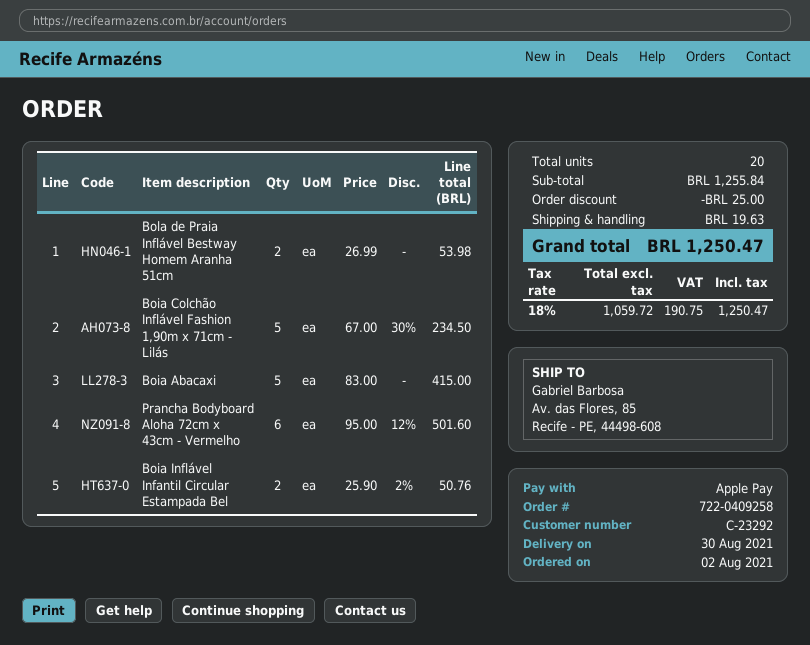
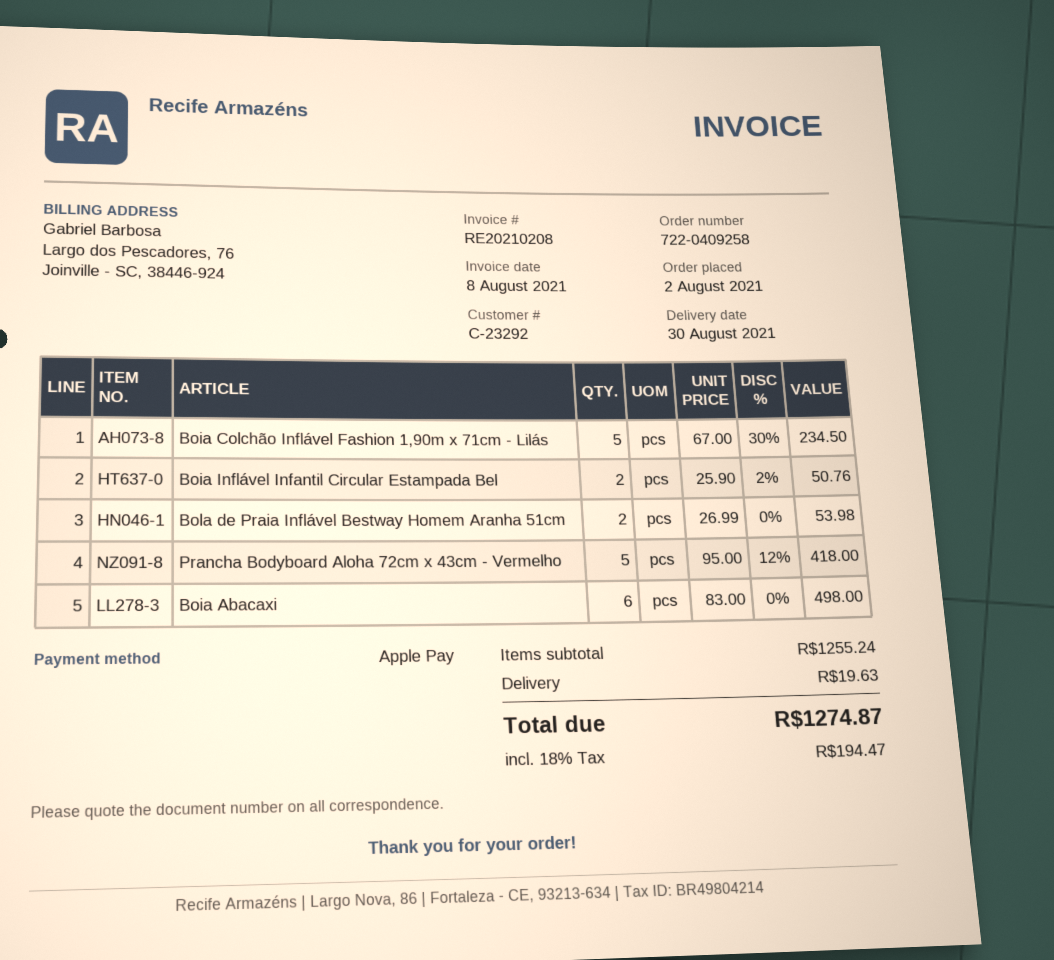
Boia Abacaxi: 5 x 83.00 = 415.00 -> 6 x 83.00 = 498.00
Prancha Bodyboard Aloha 72cm x 43cm - Vermelho: 6 x 95.00 - 12% = 501.60 -> 5 x 95.00 - 12% = 418.00
subtotal: 1255.84 -> 1255.24
discount: 25.00 -> none
tax: 18% = 190.75 -> 18% = 194.47
total: 1250.47 -> 1274.87

